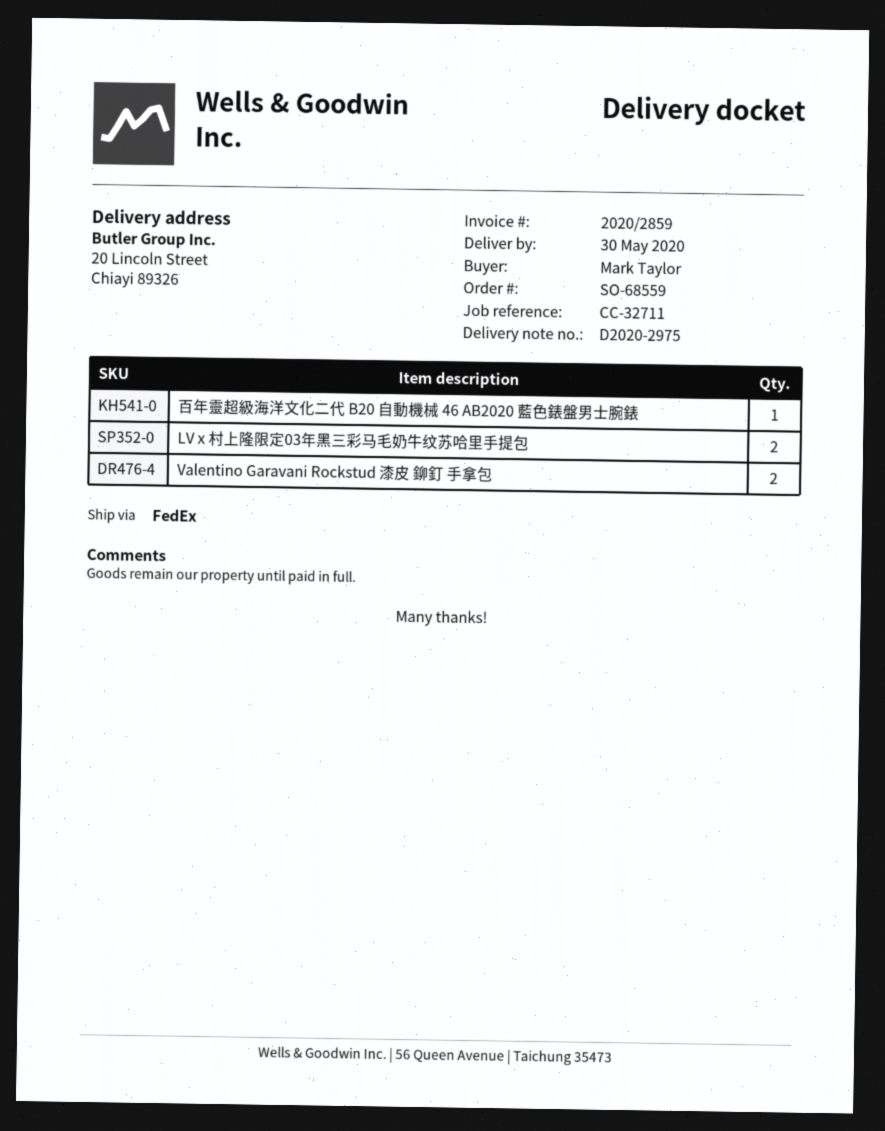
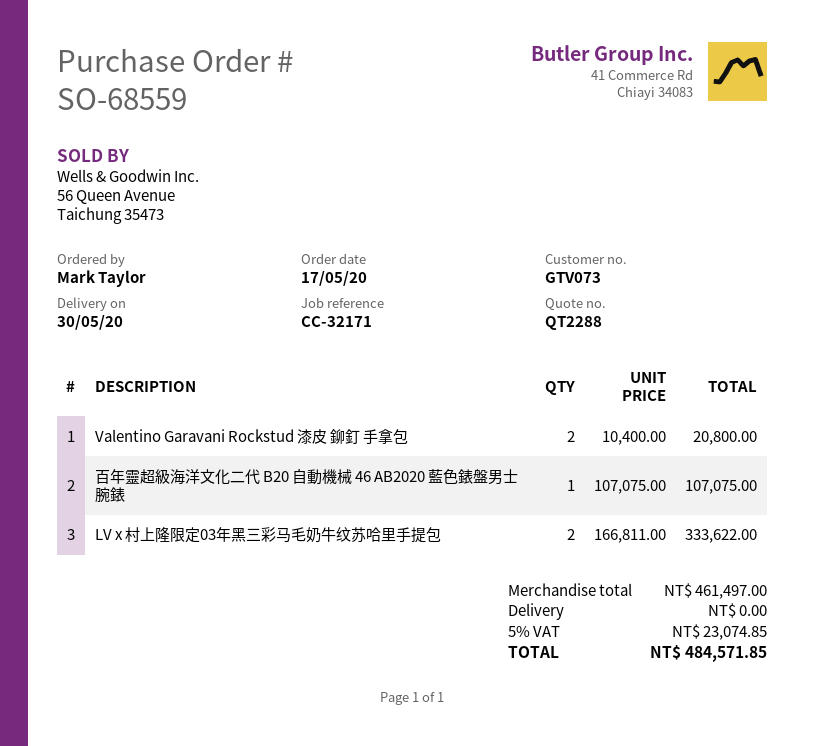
reference: CC-32711 -> CC-32171

